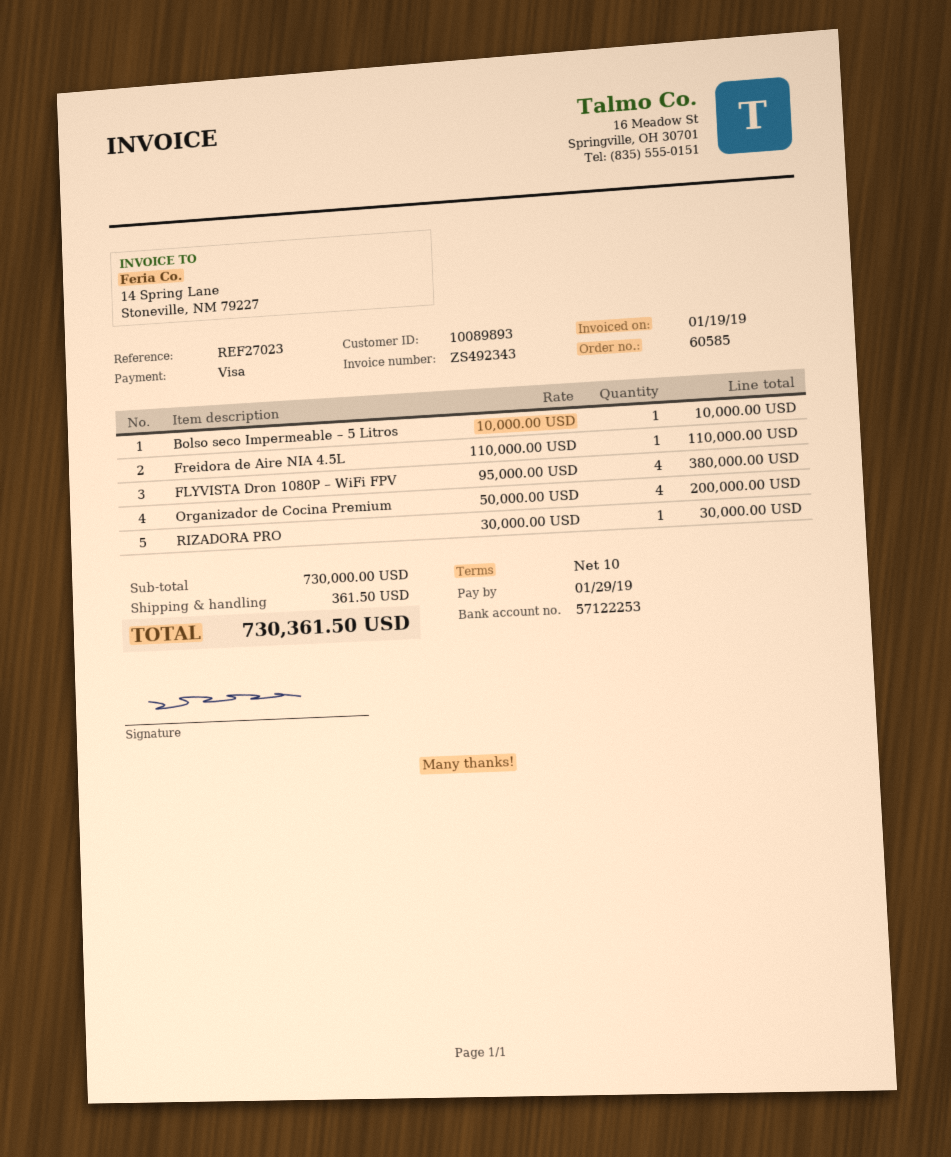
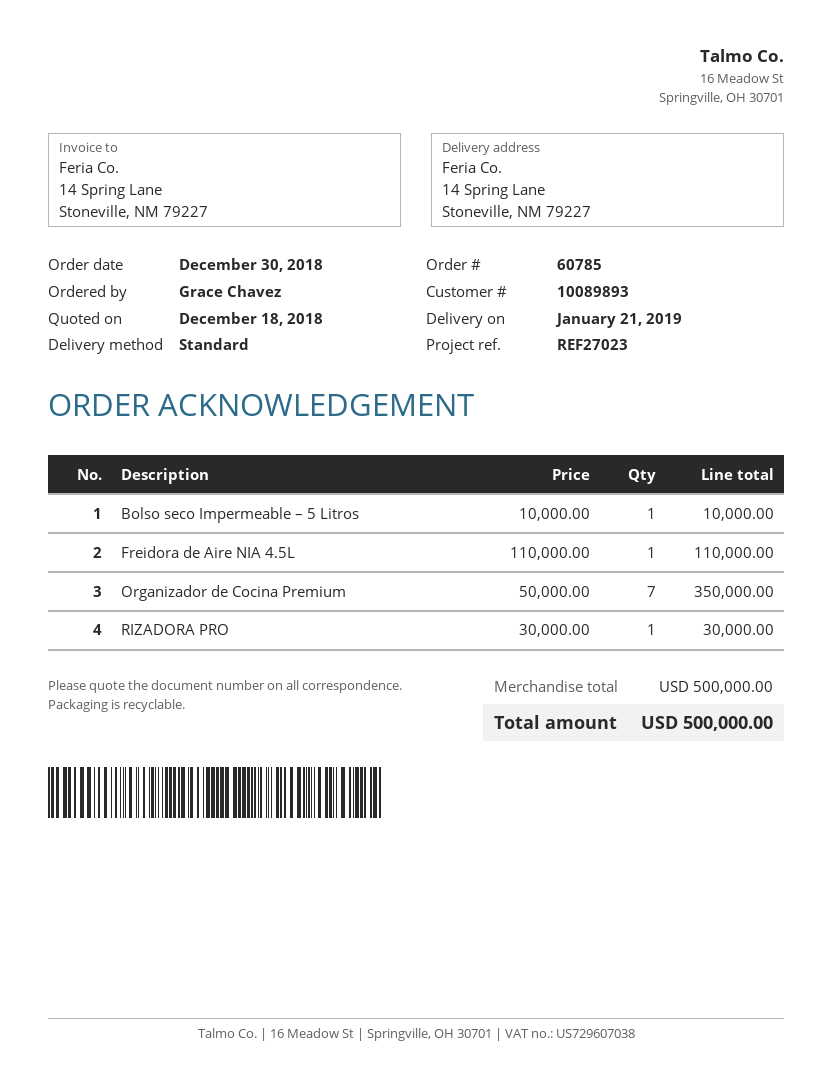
order number: 60585 -> 60785
FLYVISTA Dron 1080P – WiFi FPV: 4 x 95000.00 = 380000.00 -> none
Organizador de Cocina Premium: 4 x 50000.00 = 200000.00 -> 7 x 50000.00 = 350000.00
subtotal: 730000.00 -> 500000.00
shipping: 361.50 -> none
total: 730361.50 -> 500000.00

